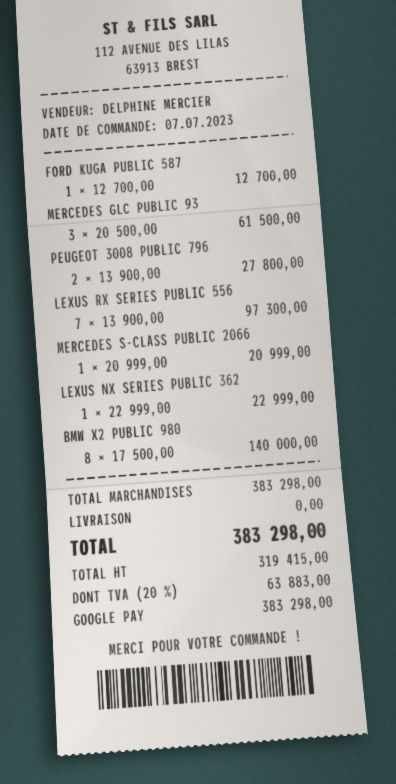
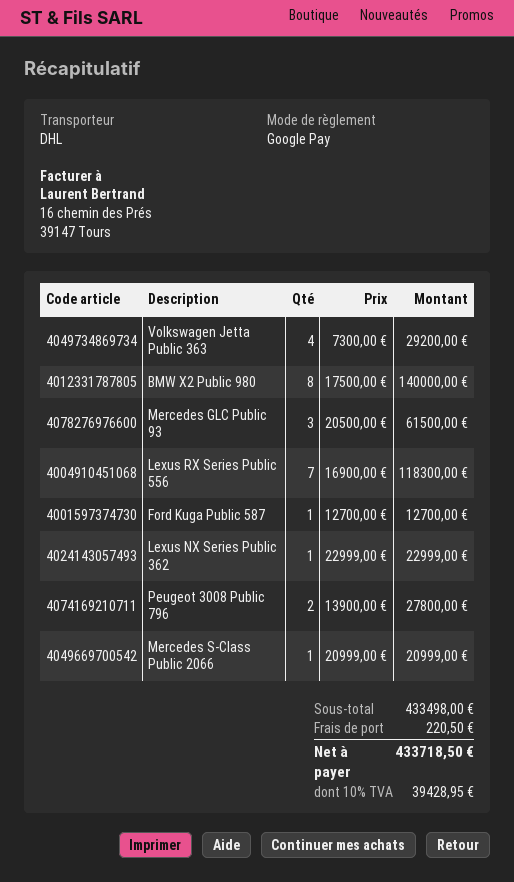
LEXUS RX SERIES PUBLIC 556: 7 x 13900.00 = 97300.00 -> 7 x 16900.00 = 118300.00
Volkswagen Jetta Public 363: none -> 4 x 7300.00 = 29200.00
subtotal: 383298.00 -> 433498.00
shipping: 0.00 -> 220.50
tax: 20% = 63883.00 -> 10% = 39428.95
total: 383298.00 -> 433718.50

